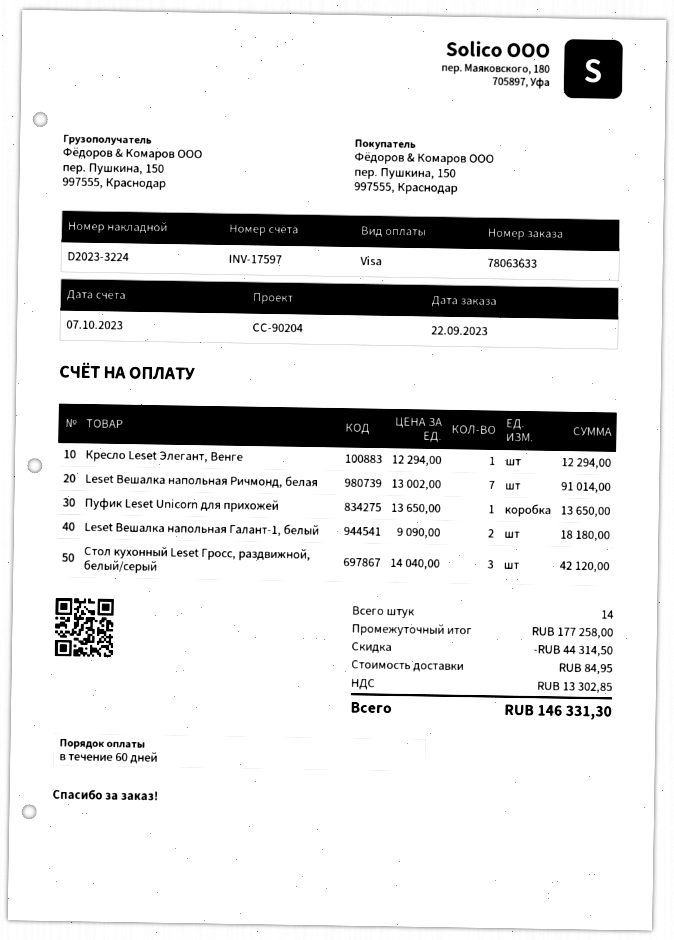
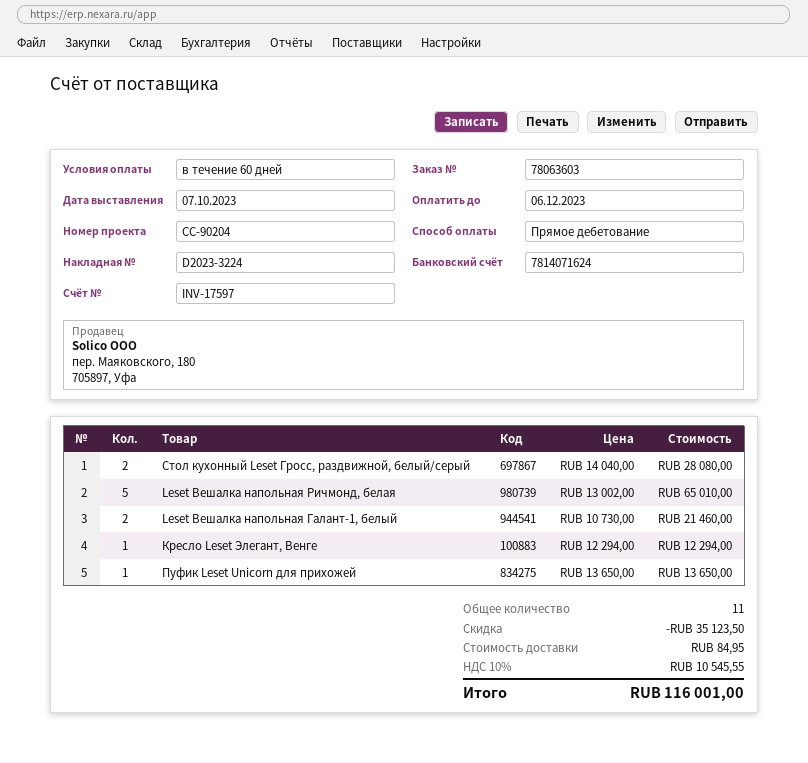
order number: 78063633 -> 78063603
payment method: Visa -> direct debit
Leset Вешалка напольная Ричмонд, белая: 7 x 13002.00 = 91014.00 -> 5 x 13002.00 = 65010.00
Leset Вешалка напольная Галант-1, белый: 2 x 9090.00 = 18180.00 -> 2 x 10730.00 = 21460.00
Стол кухонный Leset Гросс, раздвижной, белый/серый: 3 x 14040.00 = 42120.00 -> 2 x 14040.00 = 28080.00
total quantity: 14 -> 11
discount: 44314.50 -> 35123.50
tax: 13302.85 -> 10545.55
total: 146331.30 -> 116001.00

